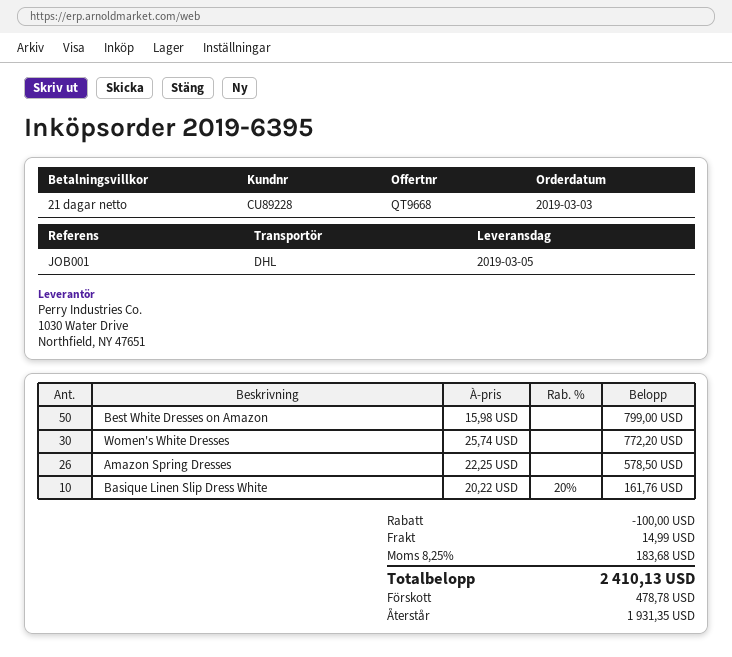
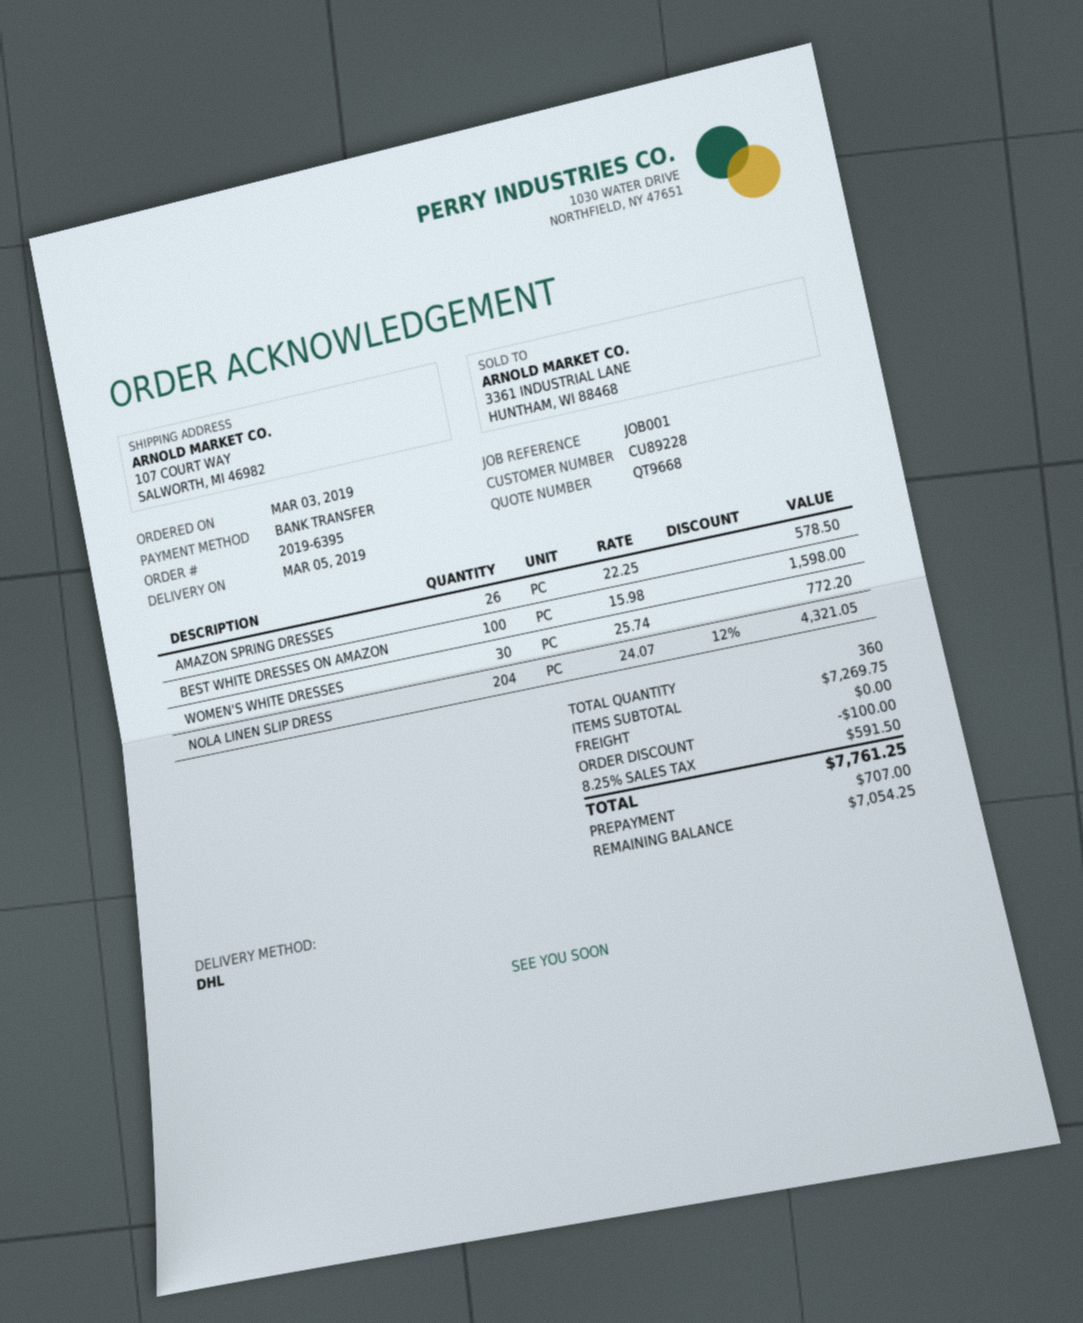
Best White Dresses on Amazon: 50 x 15.98 = 799.00 -> 100 x 15.98 = 1598.00
Basique Linen Slip Dress White: 10 x 20.22 - 20% = 161.76 -> none
NOLA LINEN SLIP DRESS: none -> 204 x 24.07 - 12% = 4321.05
shipping: 14.99 -> 0.00
tax: 8.25% = 183.68 -> 8.25% = 591.50
total: 2410.13 -> 7761.25
deposit: 478.78 -> 707.00
balance: 1931.35 -> 7054.25

